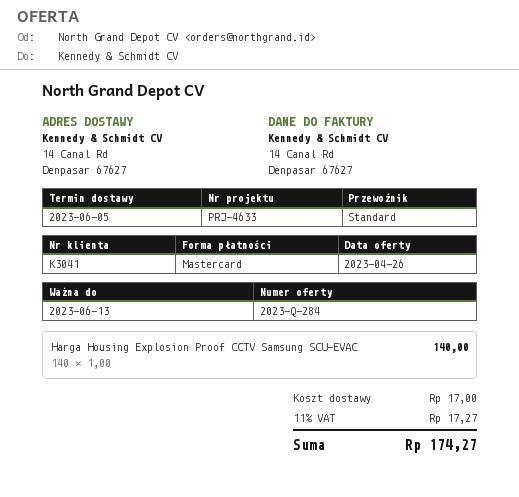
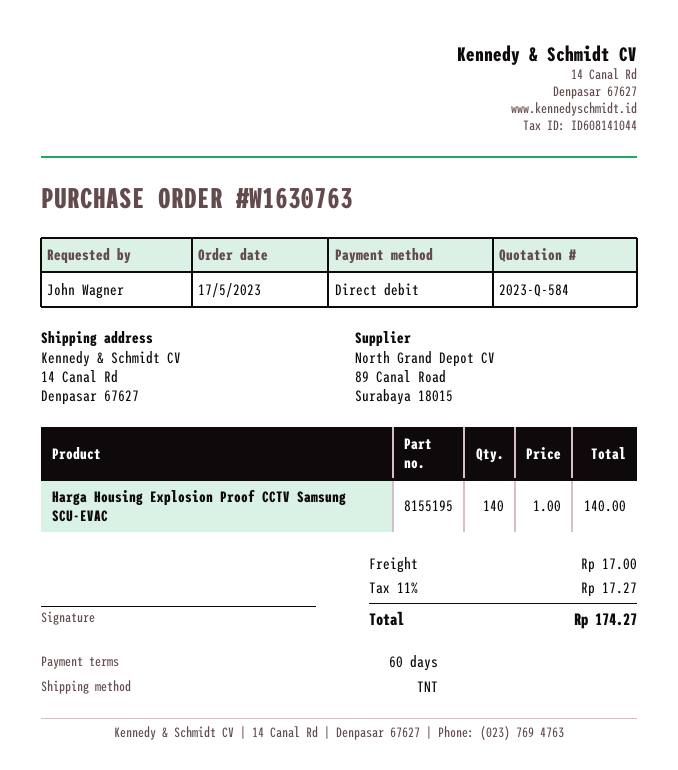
quote number: 2023-Q-284 -> 2023-Q-584
payment method: Mastercard -> direct debit
shipping method: standard -> TNT

